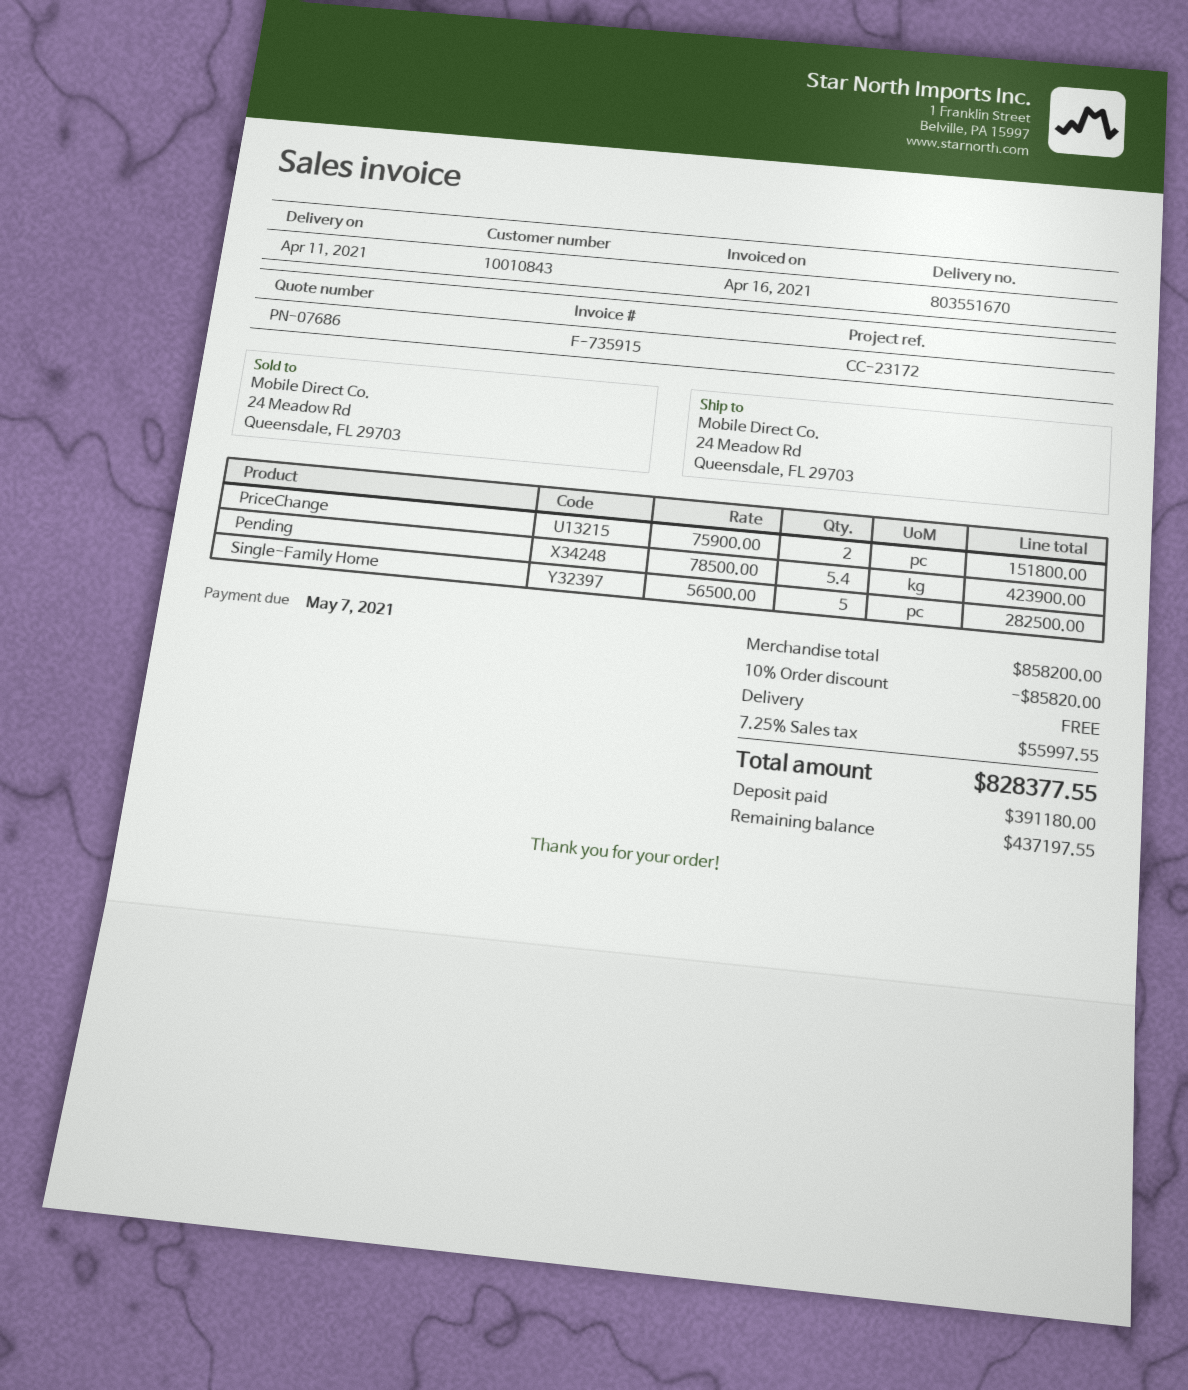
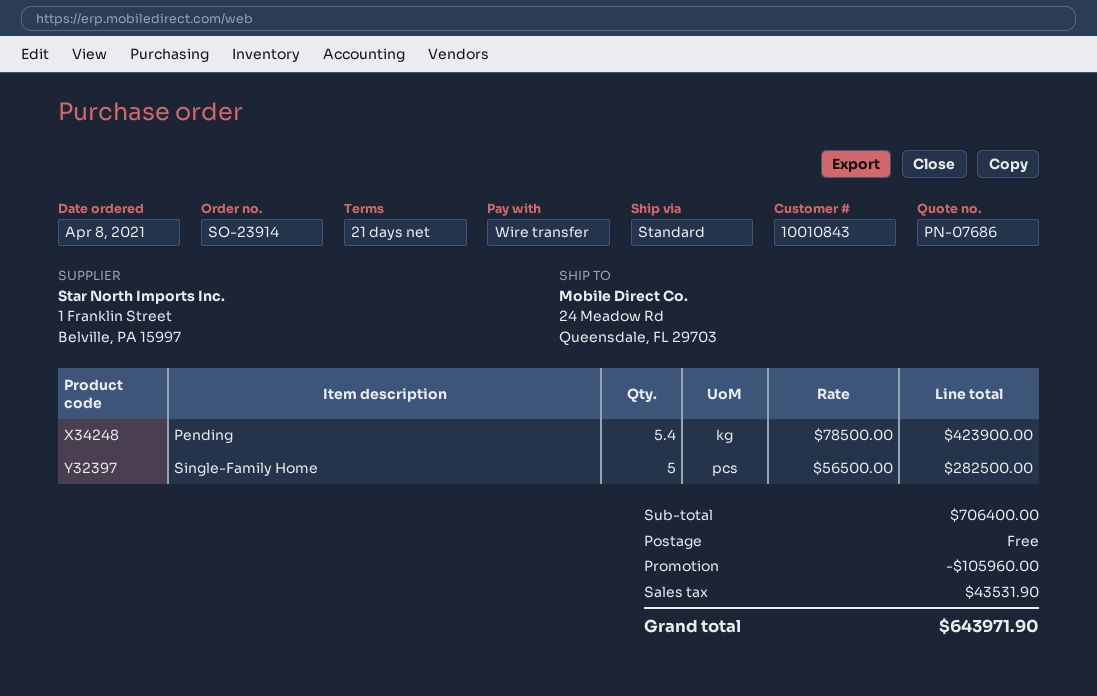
PriceChange: 2 x 75900.00 = 151800.00 -> none
subtotal: 858200.00 -> 706400.00
discount: 85820.00 -> 105960.00
tax: 55997.55 -> 43531.90
total: 828377.55 -> 643971.90

